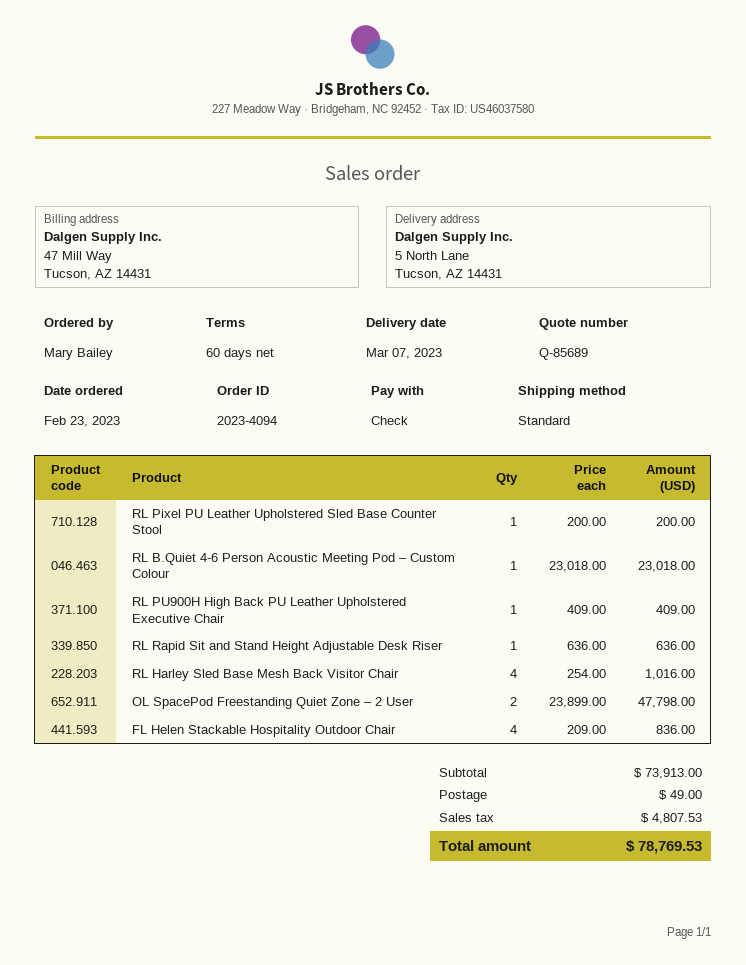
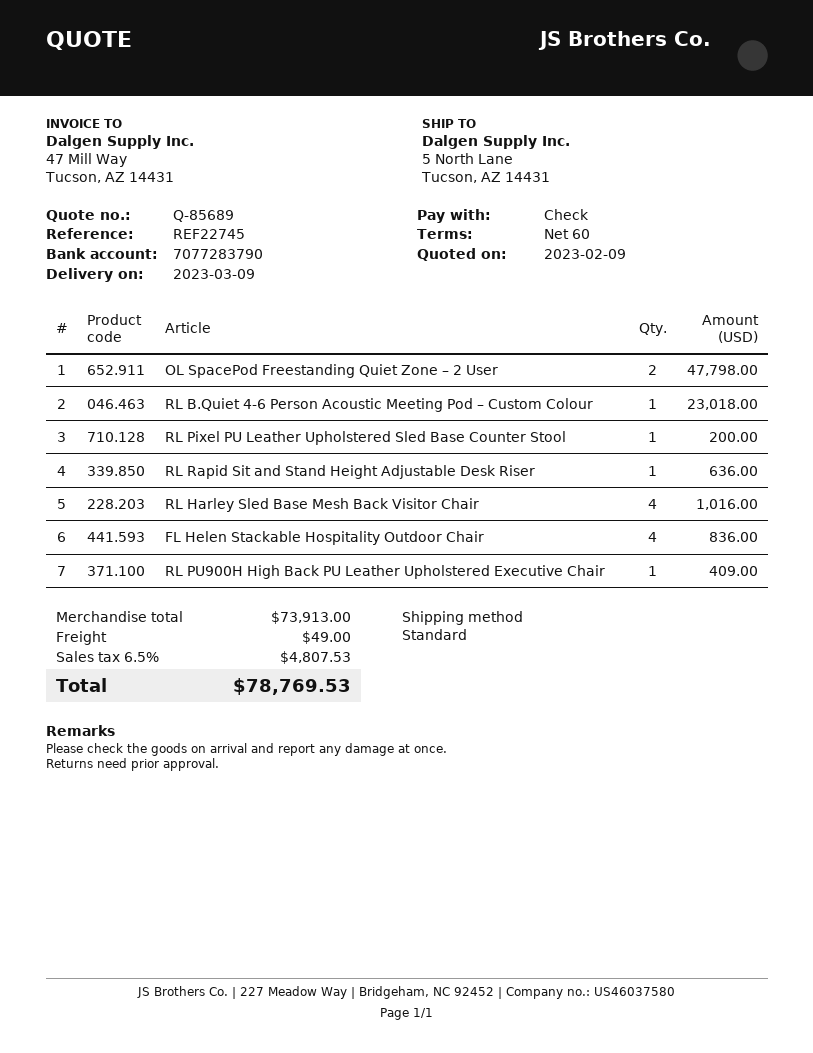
delivery date: 2023-03-07 -> 2023-03-09

